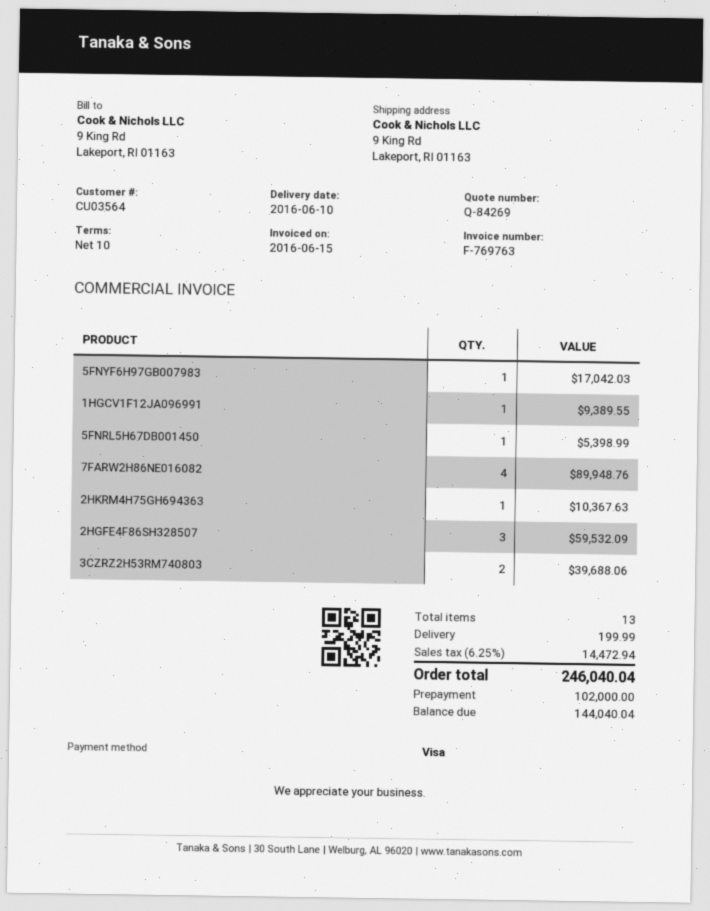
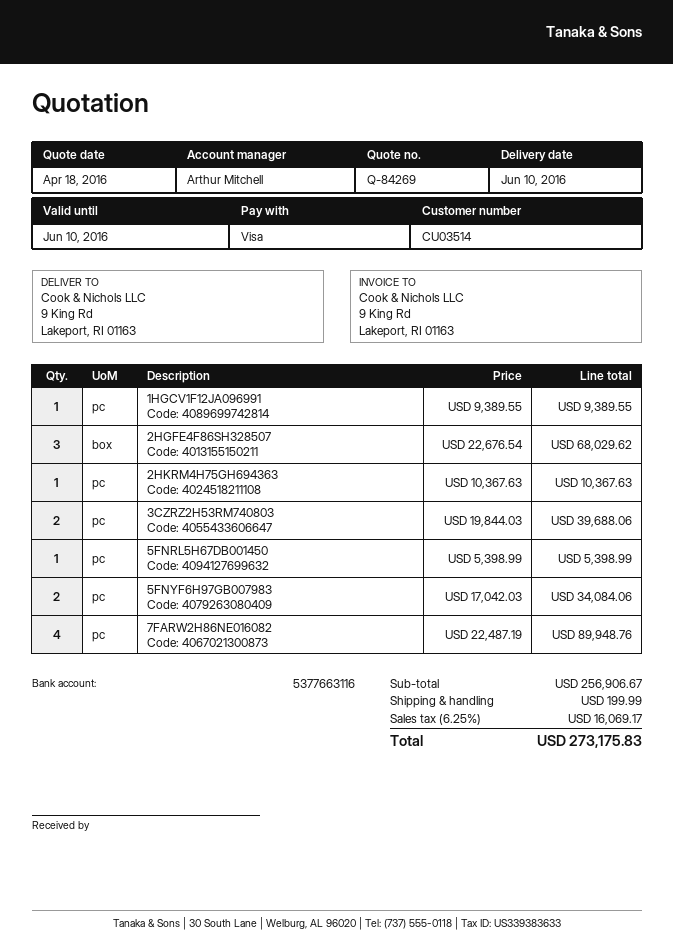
customer number: CU03564 -> CU03514
5FNYF6H97GB007983: 1 for 17042.03 -> 2 for 34084.06
2HGFE4F86SH328507: 3 for 59532.09 -> 3 for 68029.62
tax: 6.25% = 14472.94 -> 6.25% = 16069.17
total: 246040.04 -> 273175.83

